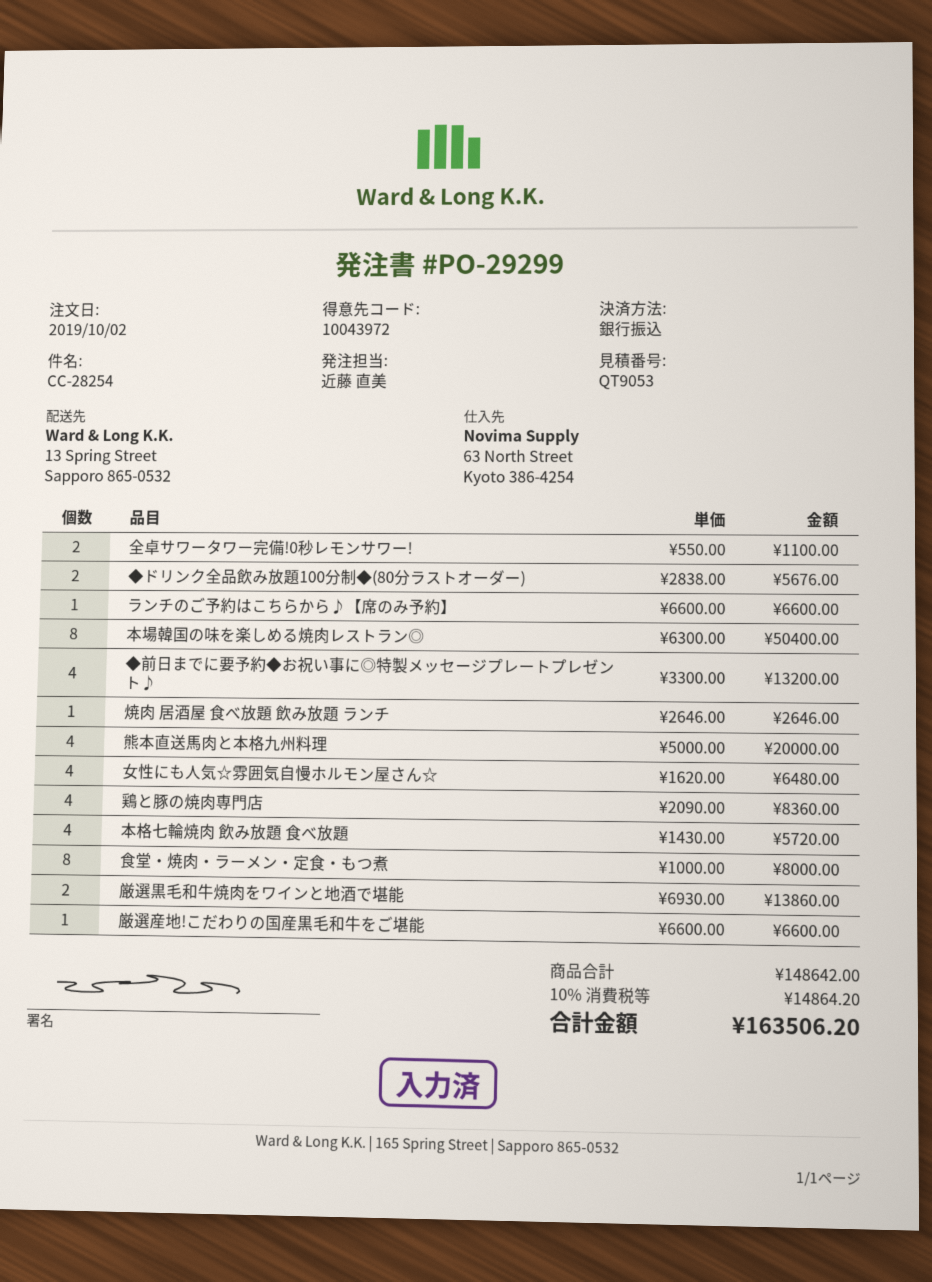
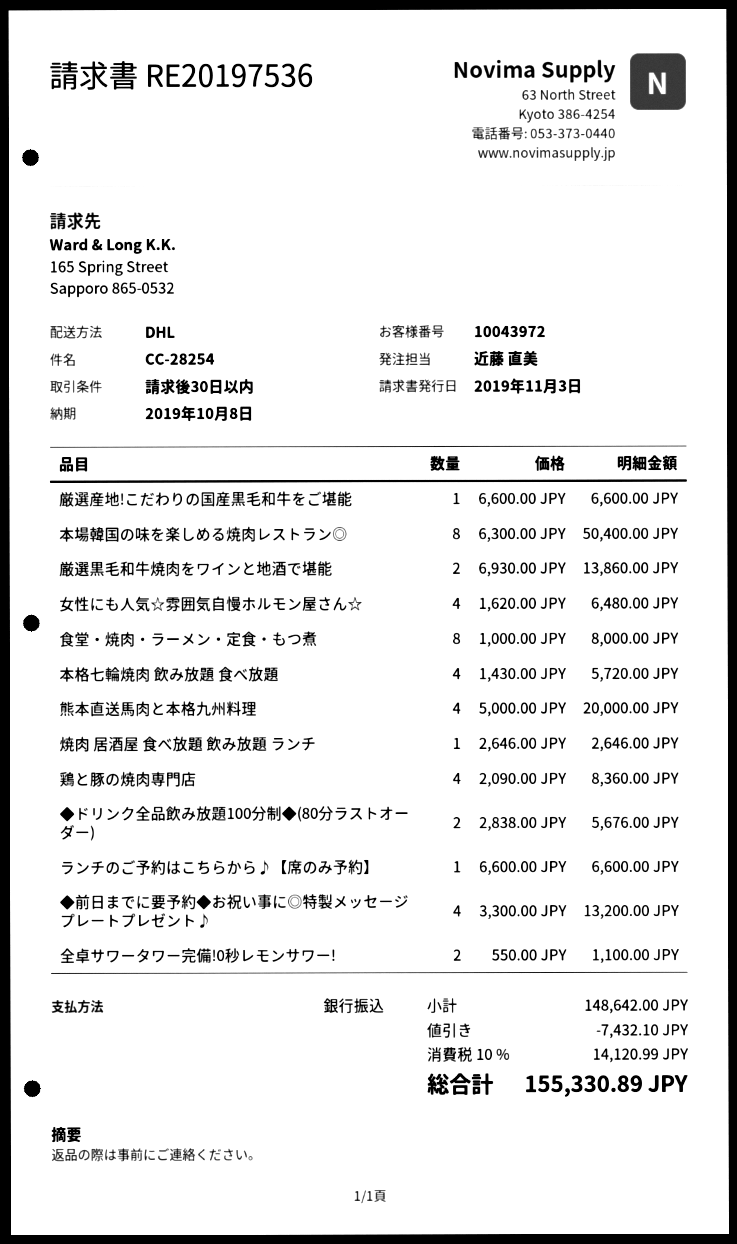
discount: none -> 7432.10
tax: 10% = 14864.20 -> 10% = 14120.99
total: 163506.20 -> 155330.89

